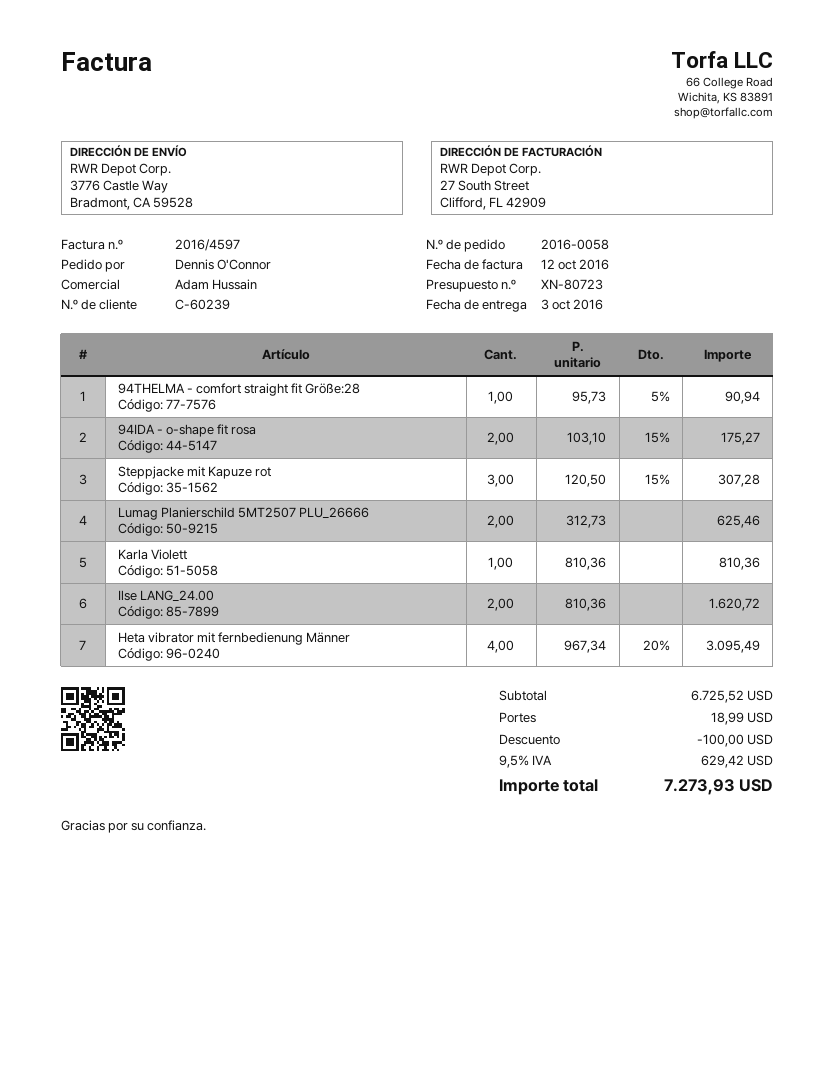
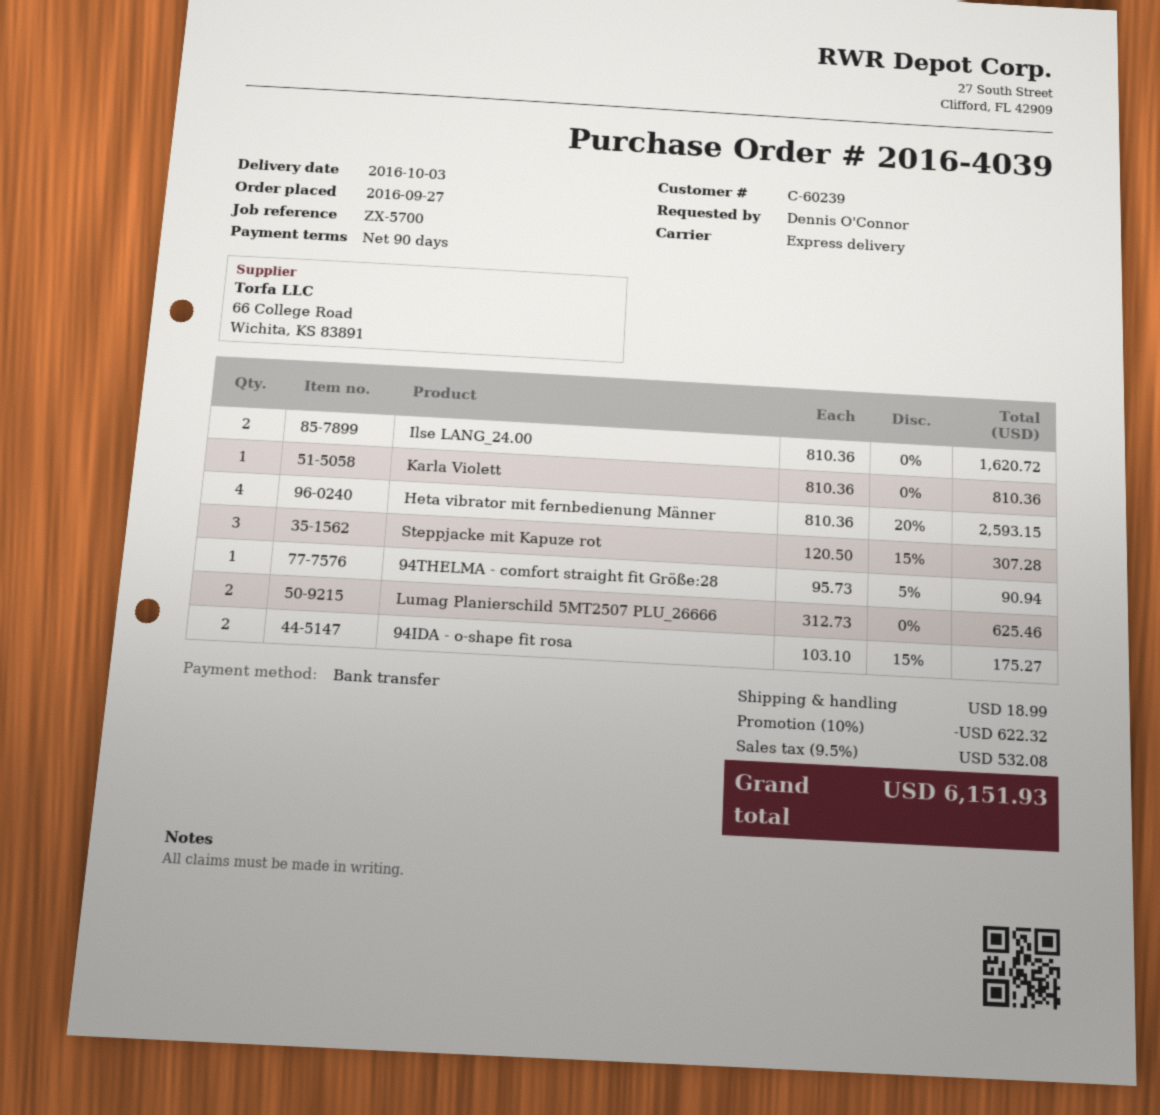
order number: 2016-0058 -> 2016-4039
Heta vibrator mit fernbedienung Männer: 4 x 967.34 - 20% = 3095.49 -> 4 x 810.36 - 20% = 2593.15
discount: 100.00 -> 622.32
tax: 9.5% = 629.42 -> 9.5% = 532.08
total: 7273.93 -> 6151.93

